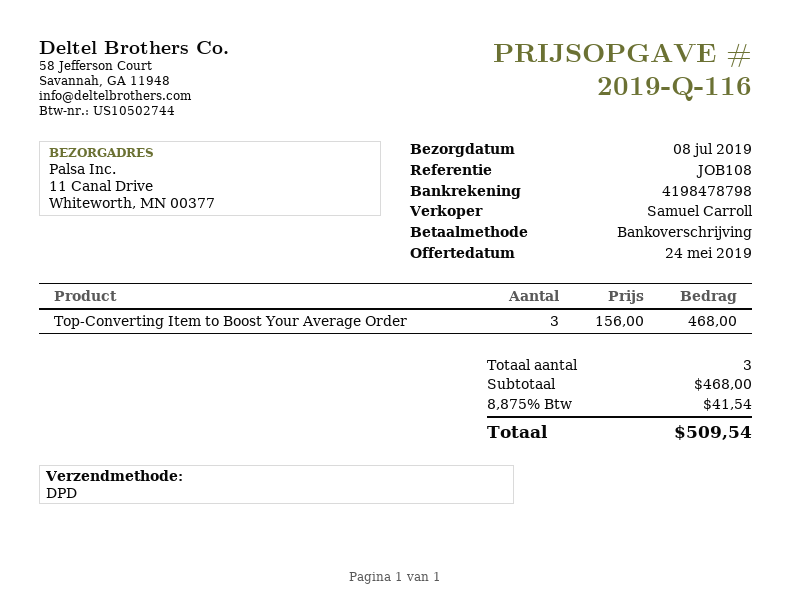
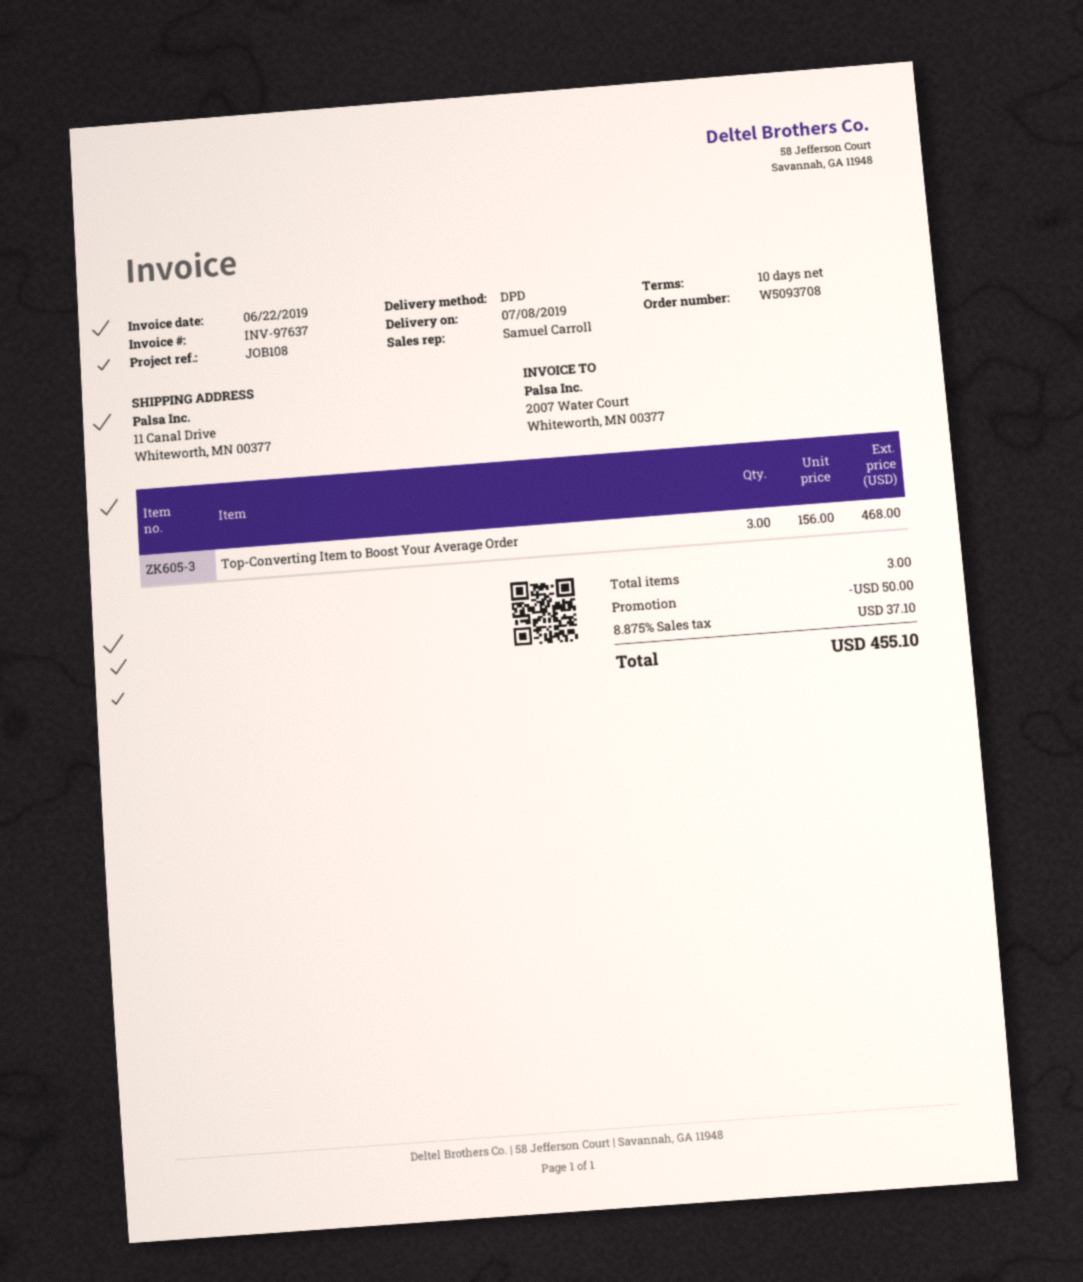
discount: none -> 50.00
tax: 8.875% = 41.54 -> 8.875% = 37.10
total: 509.54 -> 455.10

